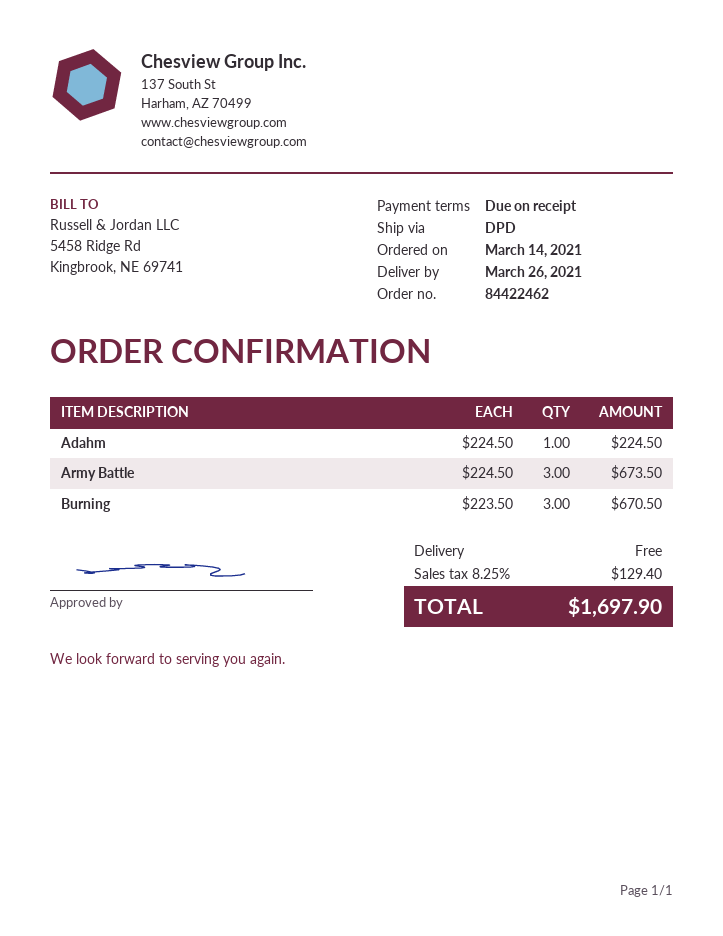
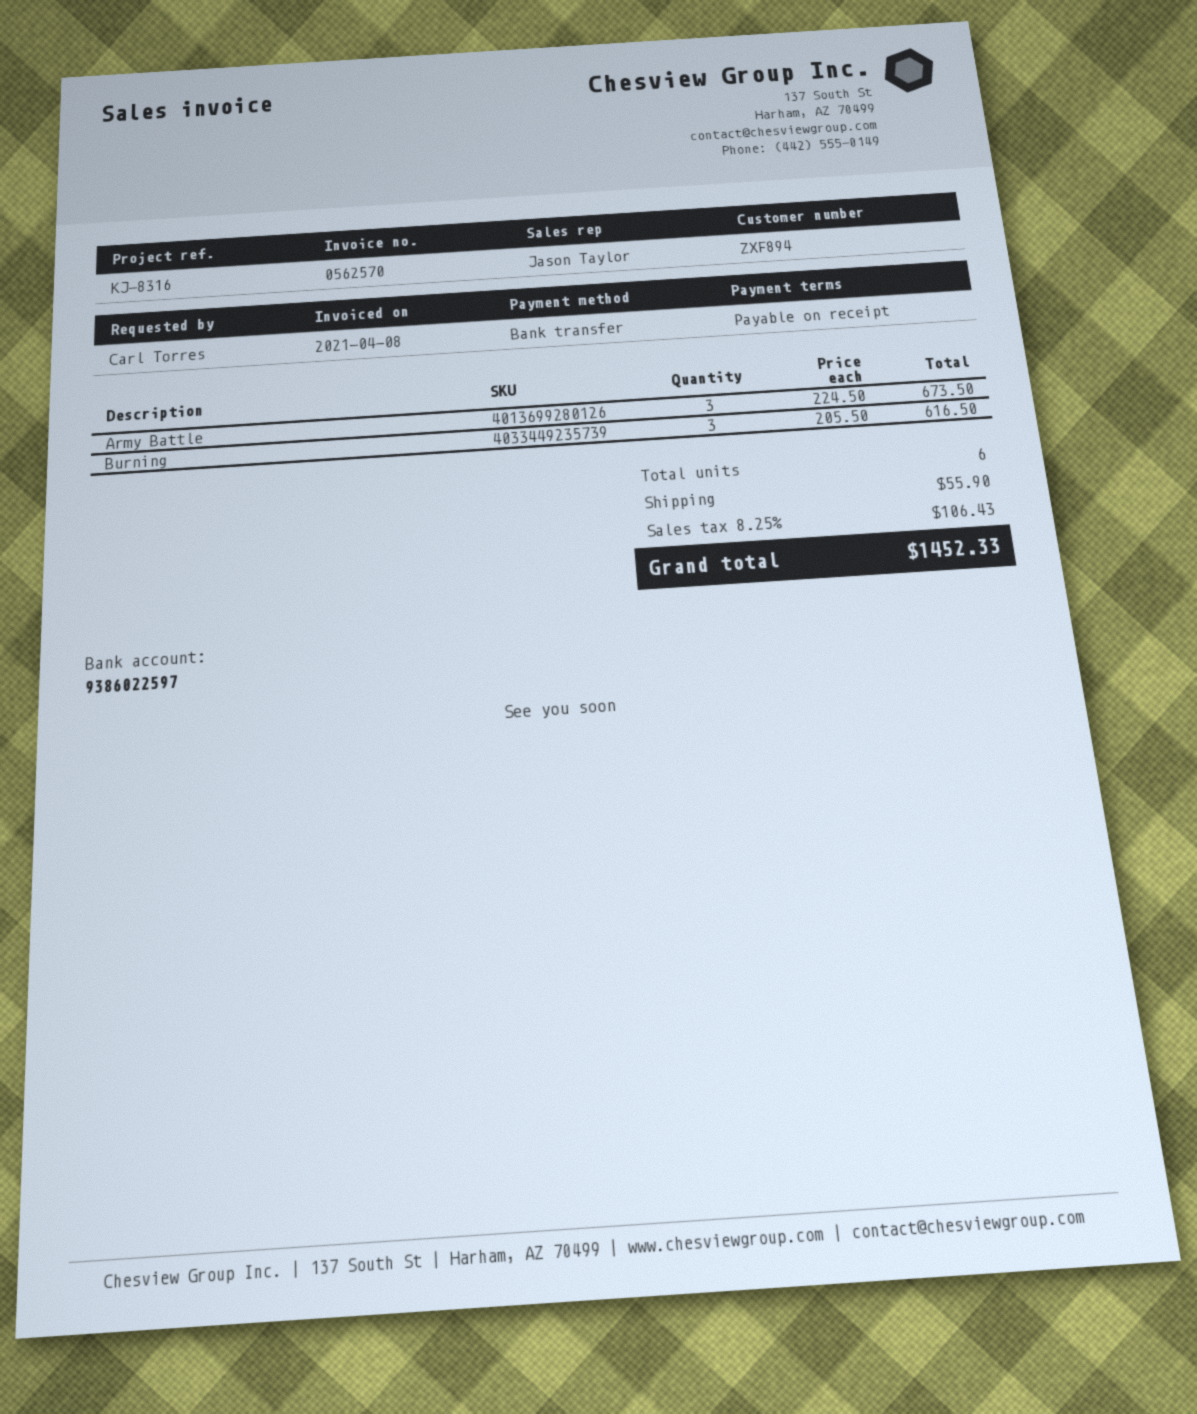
Adahm: 1 x 224.50 = 224.50 -> none
Burning: 3 x 223.50 = 670.50 -> 3 x 205.50 = 616.50
shipping: 0.00 -> 55.90
tax: 8.25% = 129.40 -> 8.25% = 106.43
total: 1697.90 -> 1452.33

